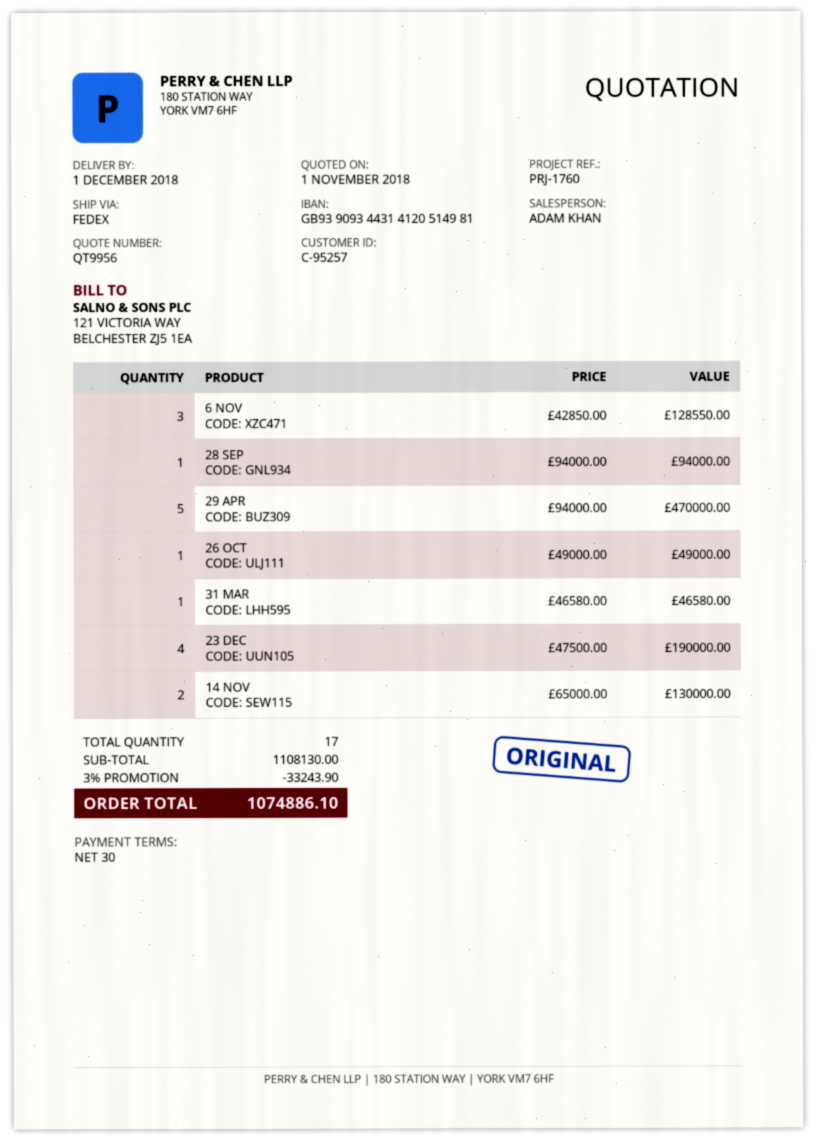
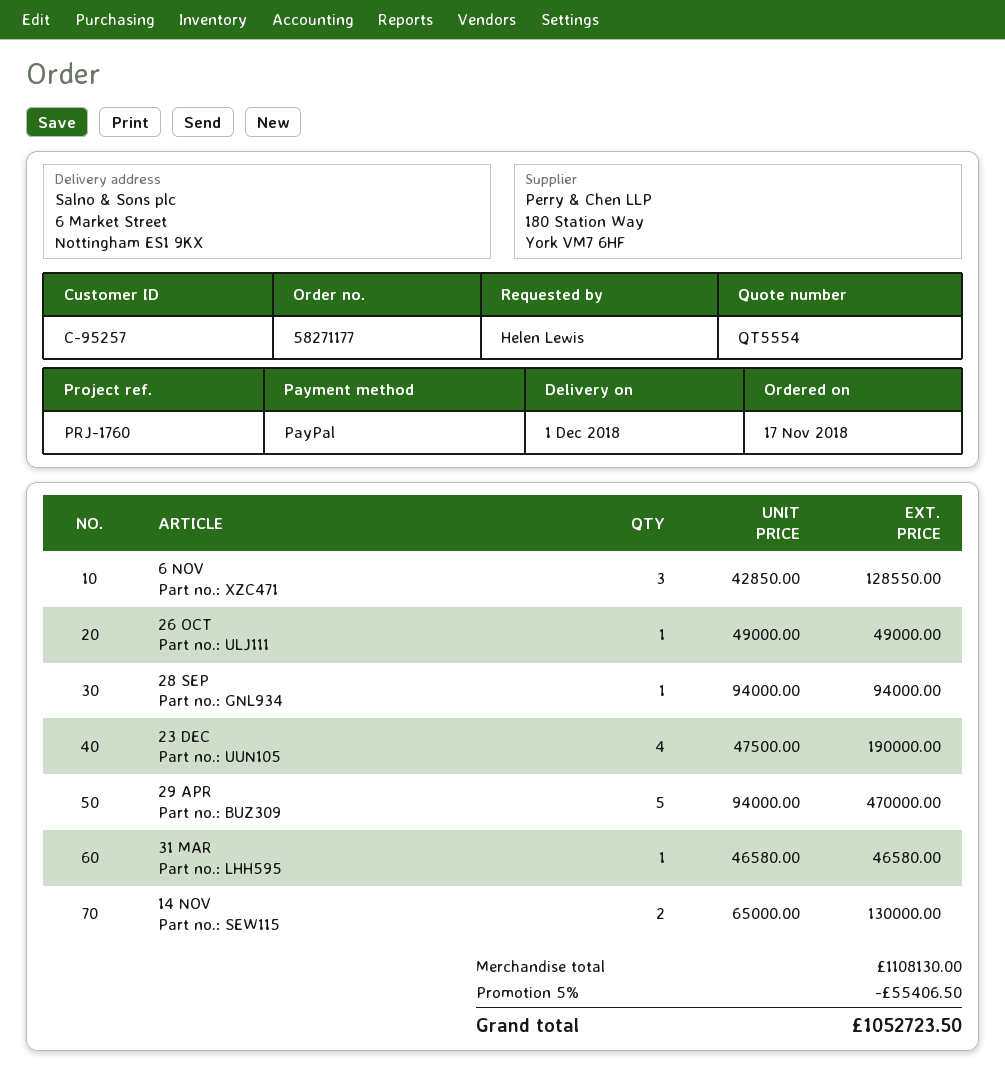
quote number: QT9956 -> QT5554
discount: 3% = 33243.90 -> 5% = 55406.50
total: 1074886.10 -> 1052723.50

